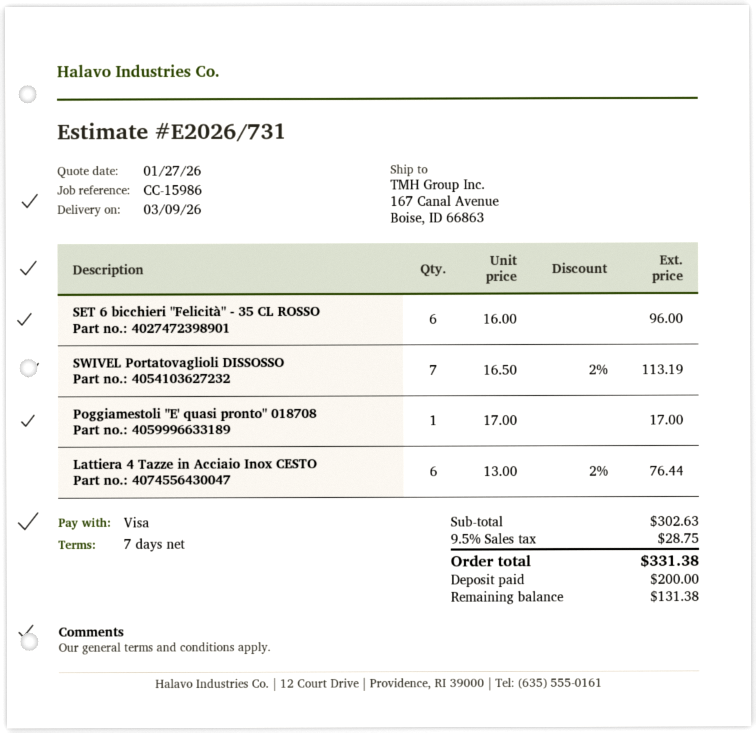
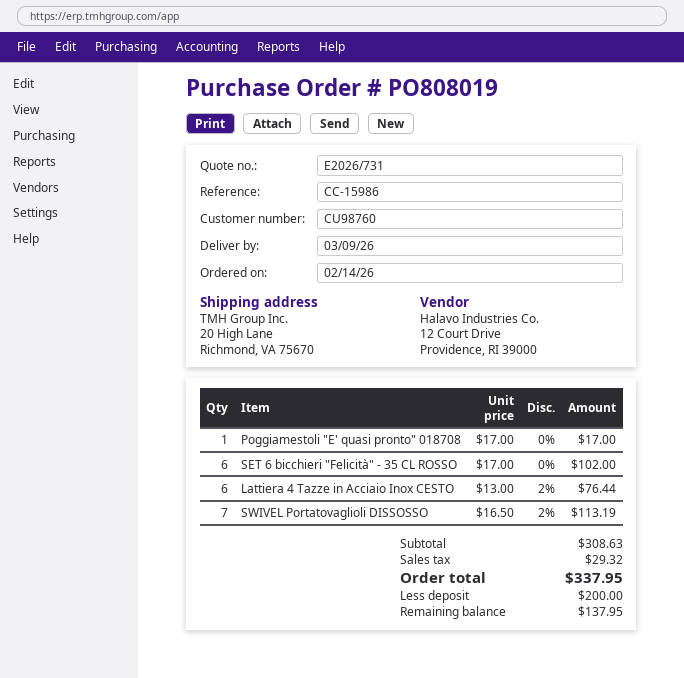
ship to: 167 Canal Avenue, Boise, ID 66863 -> 20 High Lane, Richmond, VA 75670
SET 6 bicchieri "Felicità" - 35 CL ROSSO: 6 x 16.00 = 96.00 -> 6 x 17.00 = 102.00
subtotal: 302.63 -> 308.63
tax: 28.75 -> 29.32
total: 331.38 -> 337.95
balance: 131.38 -> 137.95

